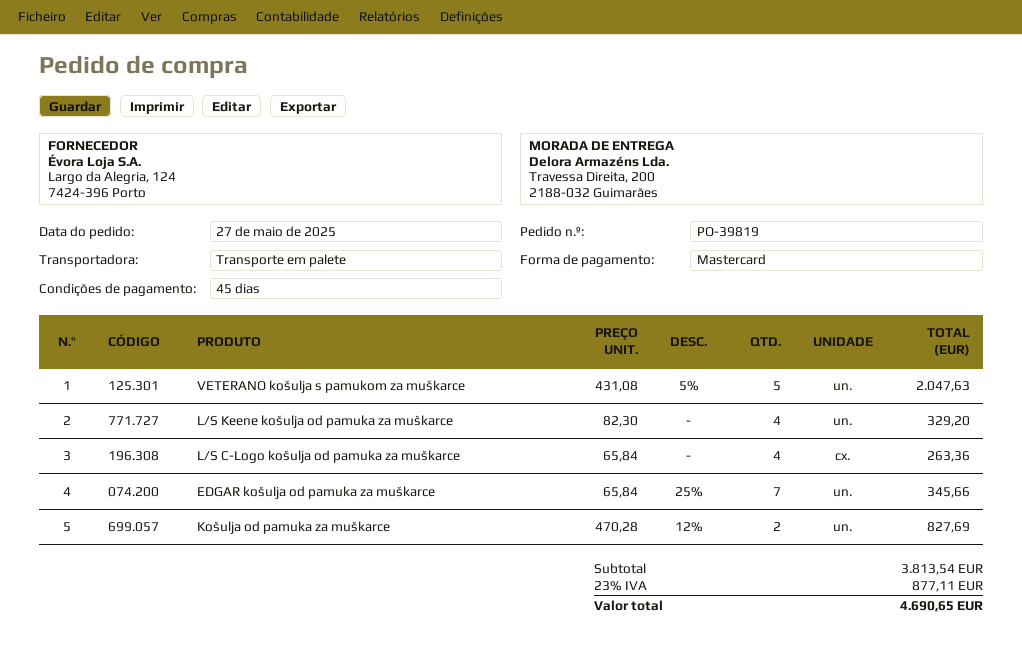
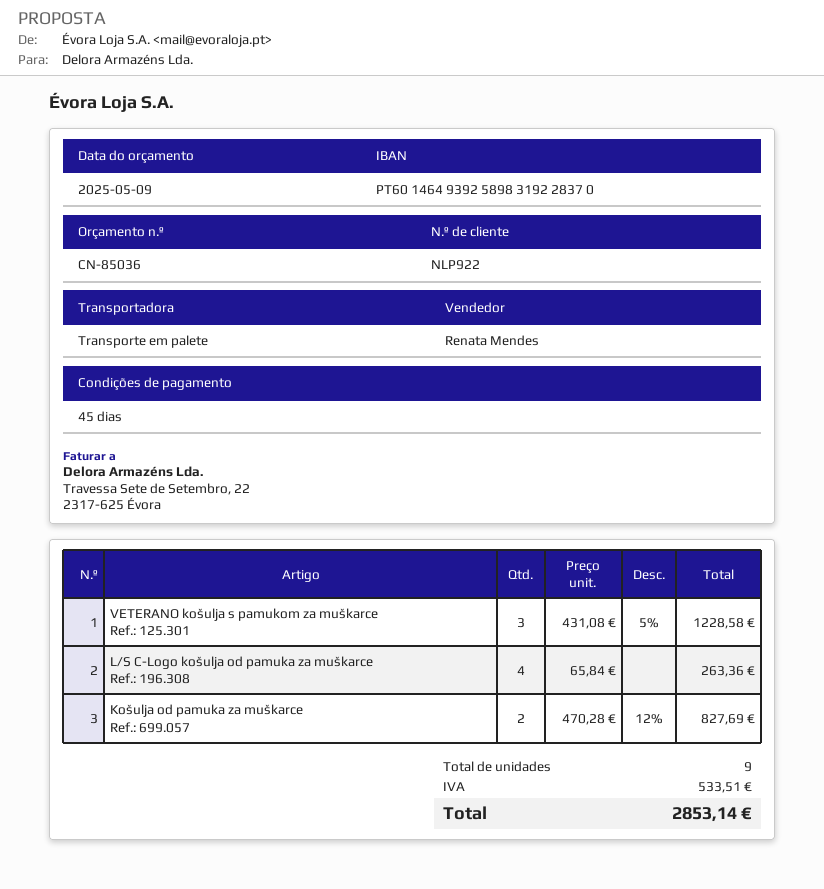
VETERANO košulja s pamukom za muškarce: 5 x 431.08 - 5% = 2047.63 -> 3 x 431.08 - 5% = 1228.58
L/S Keene košulja od pamuka za muškarce: 4 x 82.30 = 329.20 -> none
EDGAR košulja od pamuka za muškarce: 7 x 65.84 - 25% = 345.66 -> none
tax: 877.11 -> 533.51
total: 4690.65 -> 2853.14

